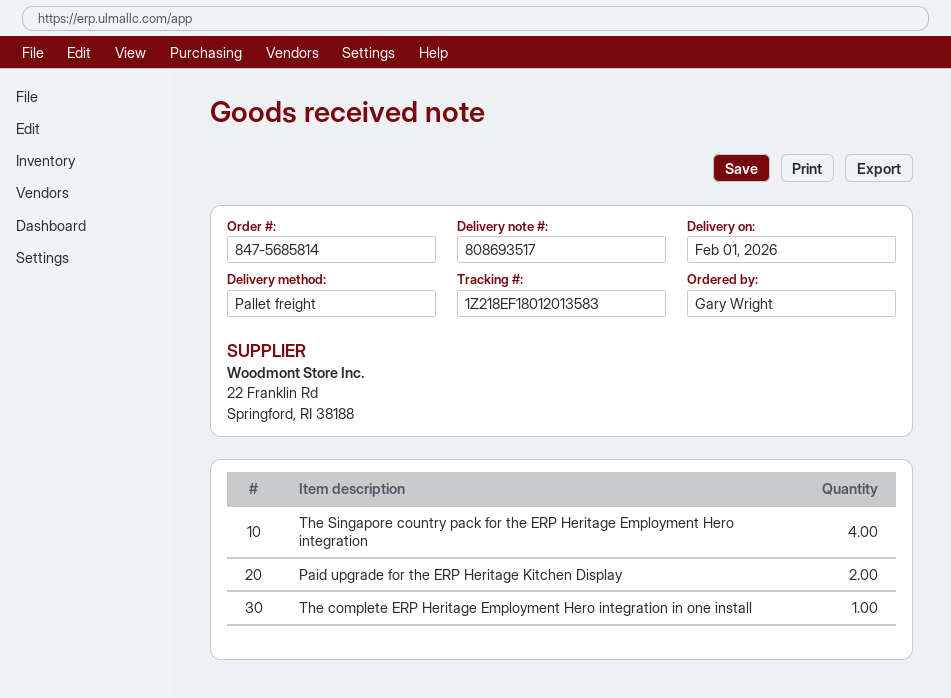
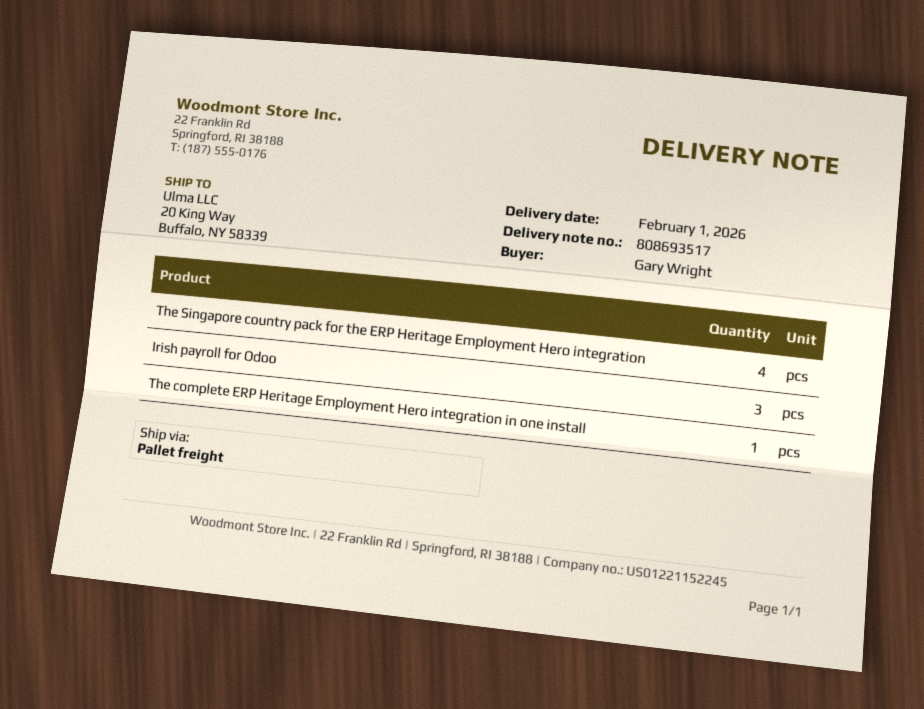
Paid upgrade for the ERP Heritage Kitchen Display: 2 -> none
Irish payroll for Odoo: none -> 3

